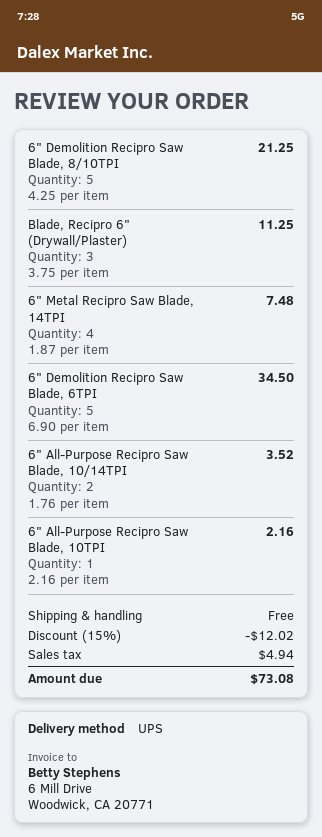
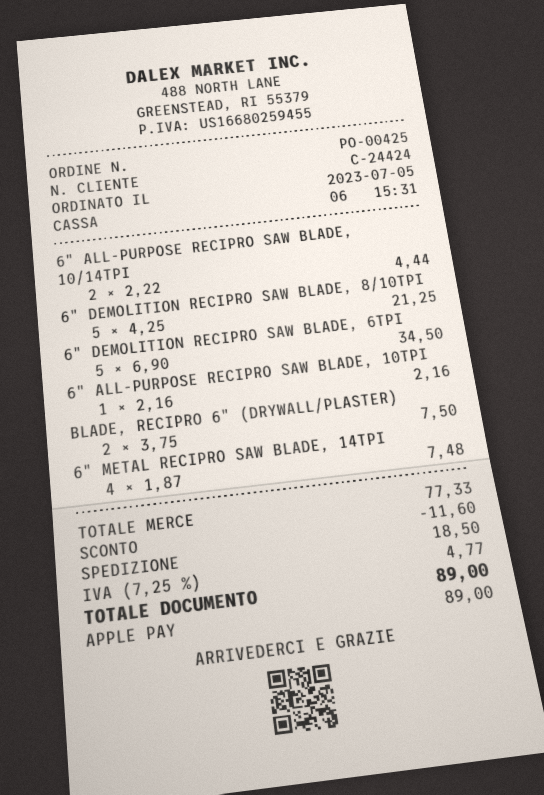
Blade, Recipro 6" (Drywall/Plaster): 3 x 3.75 = 11.25 -> 2 x 3.75 = 7.50
6" All-Purpose Recipro Saw Blade, 10/14TPI: 2 x 1.76 = 3.52 -> 2 x 2.22 = 4.44
discount: 12.02 -> 11.60
shipping: 0.00 -> 18.50
tax: 4.94 -> 4.77
total: 73.08 -> 89.00

